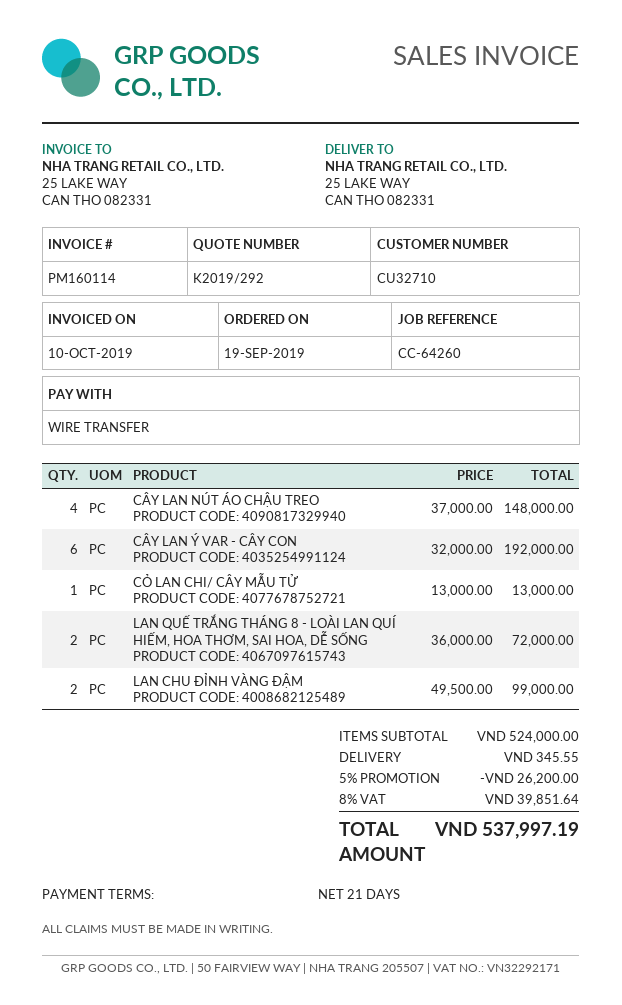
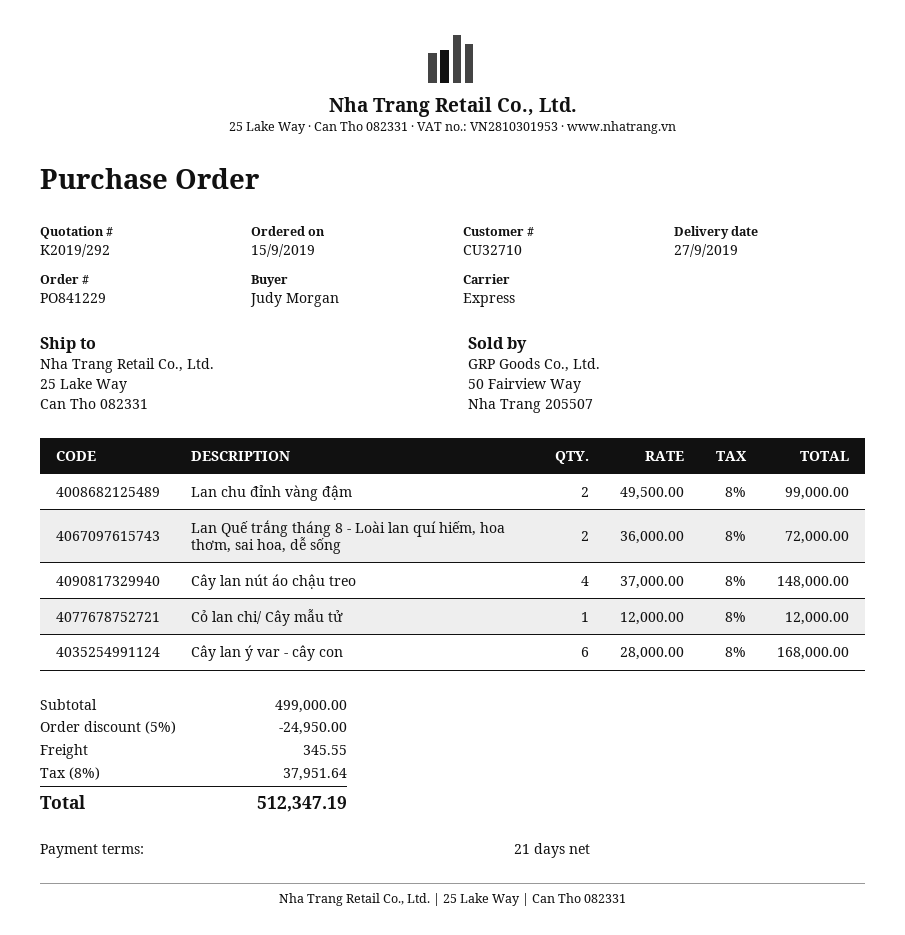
order date: 2019-09-19 -> 2019-09-15
CÂY LAN Ý VAR - CÂY CON: 6 x 32000.00 = 192000.00 -> 6 x 28000.00 = 168000.00
CỎ LAN CHI/ CÂY MẪU TỬ: 1 x 13000.00 = 13000.00 -> 1 x 12000.00 = 12000.00
subtotal: 524000.00 -> 499000.00
discount: 5% = 26200.00 -> 5% = 24950.00
tax: 8% = 39851.64 -> 8% = 37951.64
total: 537997.19 -> 512347.19

